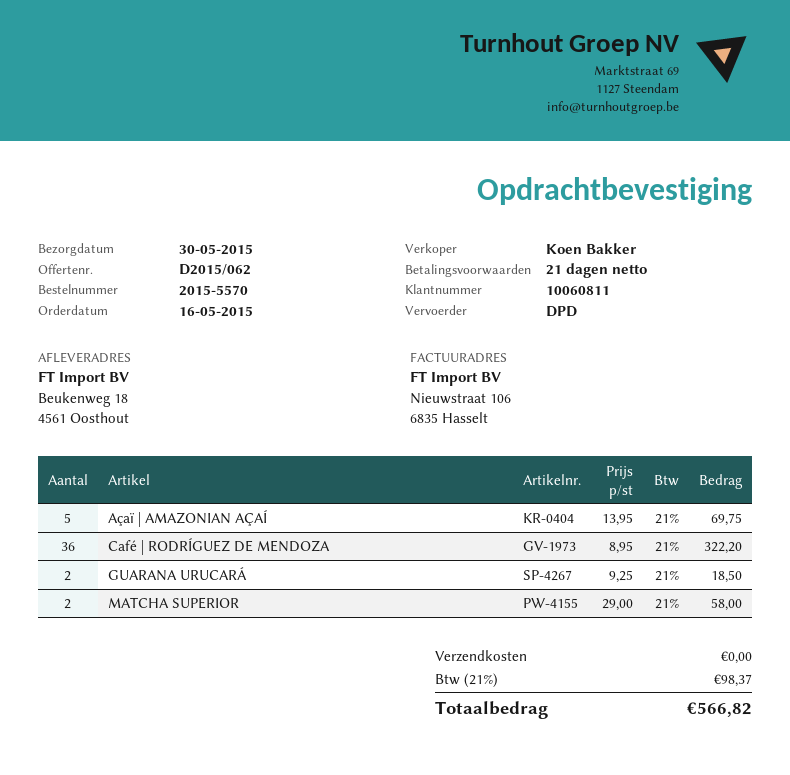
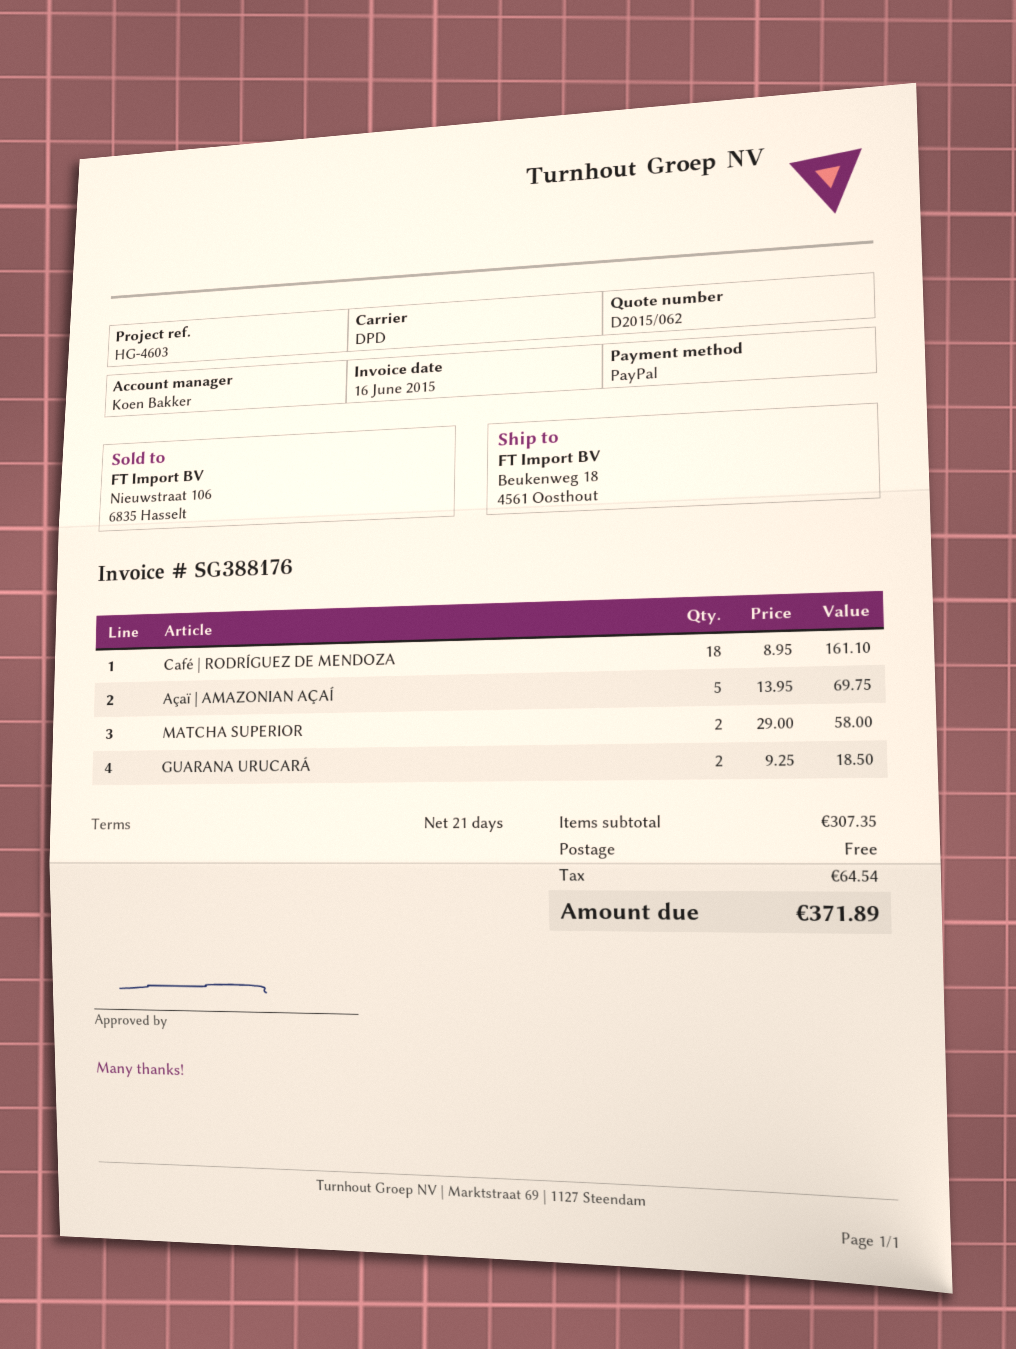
Café | RODRÍGUEZ DE MENDOZA: 36 x 8.95 = 322.20 -> 18 x 8.95 = 161.10
tax: 98.37 -> 64.54
total: 566.82 -> 371.89

